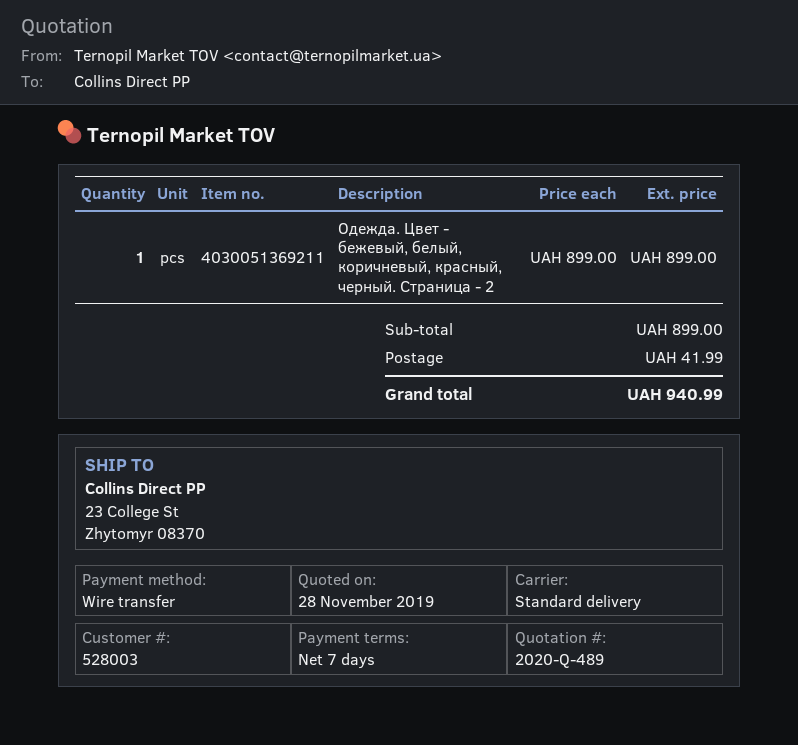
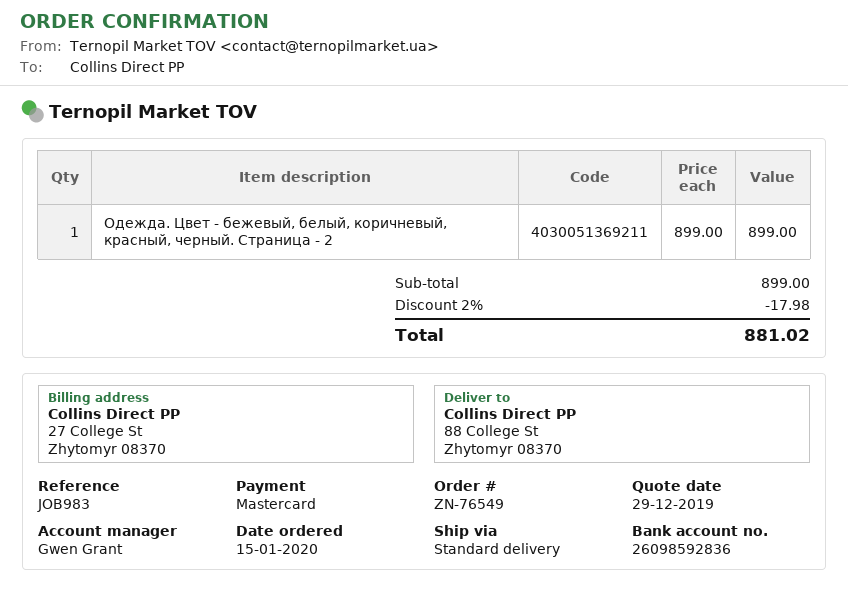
quote date: 2019-11-28 -> 2019-12-29
payment method: bank transfer -> Mastercard
ship to: 23 College St, Zhytomyr 08370 -> 88 College St, Zhytomyr 08370
discount: none -> 2% = 17.98
shipping: 41.99 -> none
total: 940.99 -> 881.02

